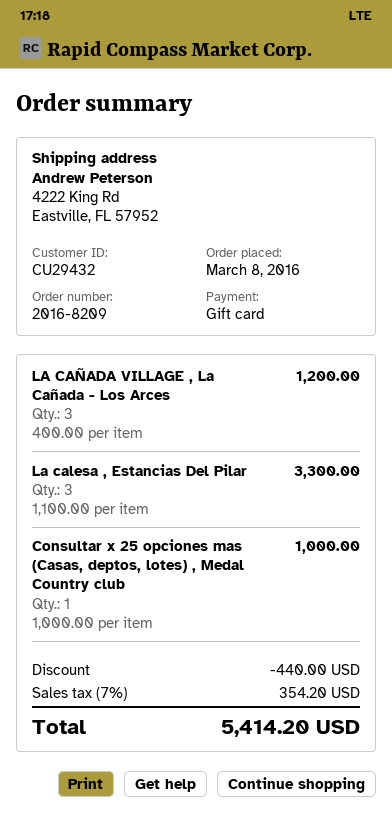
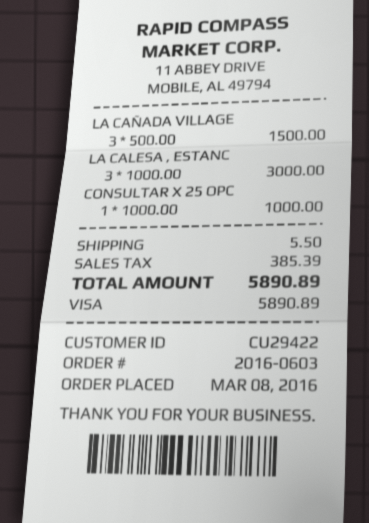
order number: 2016-8209 -> 2016-0603
customer number: CU29432 -> CU29422
payment method: gift card -> Visa
LA CAÑADA VILLAGE , La Cañada - Los Arces: 3 x 400.00 = 1200.00 -> 3 x 500.00 = 1500.00
La calesa , Estancias Del Pilar: 3 x 1100.00 = 3300.00 -> 3 x 1000.00 = 3000.00
discount: 440.00 -> none
shipping: none -> 5.50
tax: 354.20 -> 385.39
total: 5414.20 -> 5890.89

